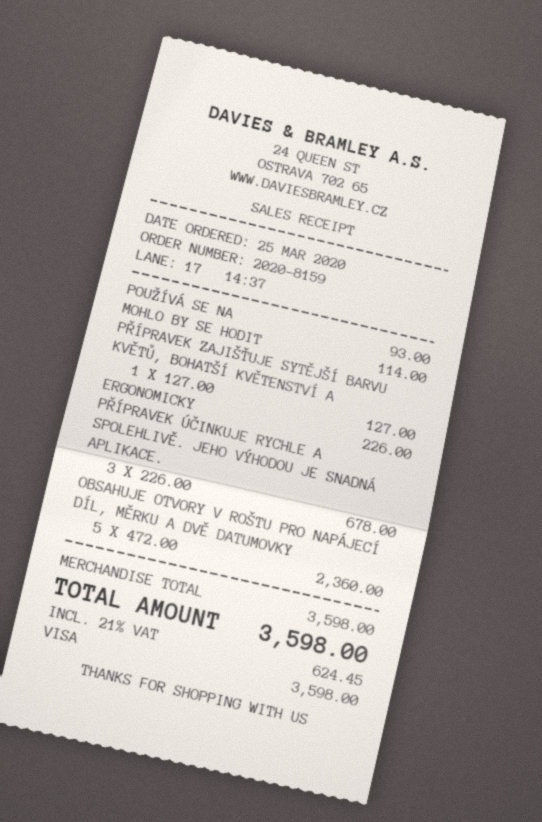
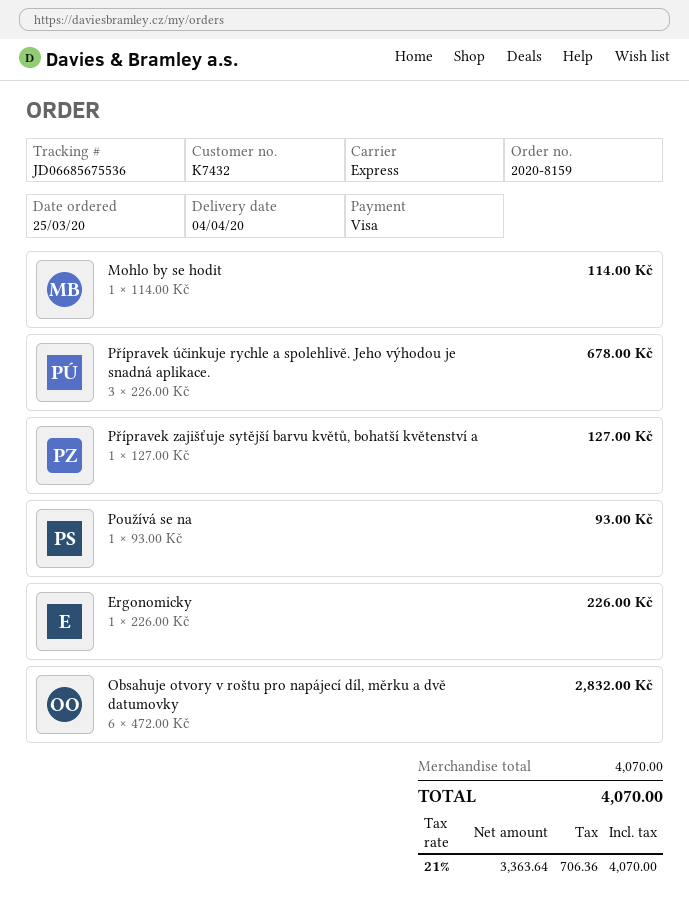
OBSAHUJE OTVORY V ROŠTU PRO NAPÁJECÍ DÍL, MĚRKU A DVĚ DATUMOVKY: 5 x 472.00 = 2360.00 -> 6 x 472.00 = 2832.00
subtotal: 3598.00 -> 4070.00
tax: 21% = 624.45 -> 21% = 706.36
total: 3598.00 -> 4070.00

